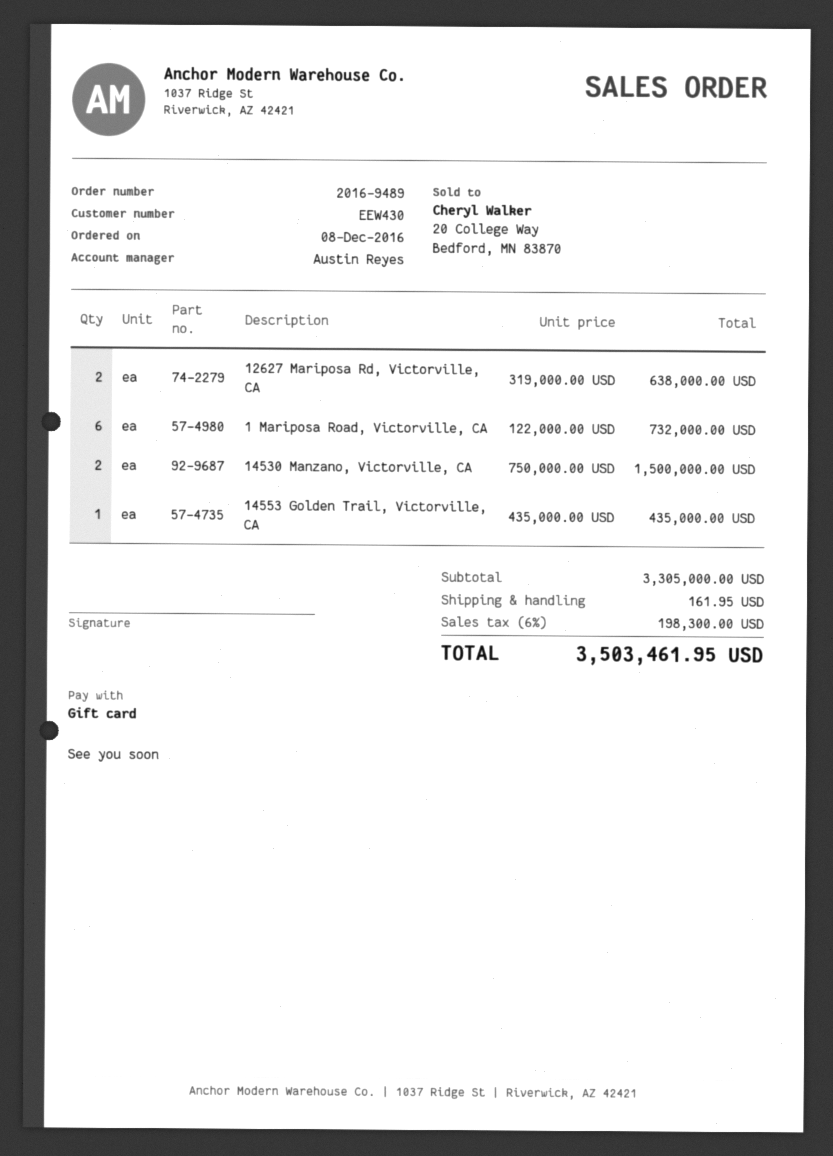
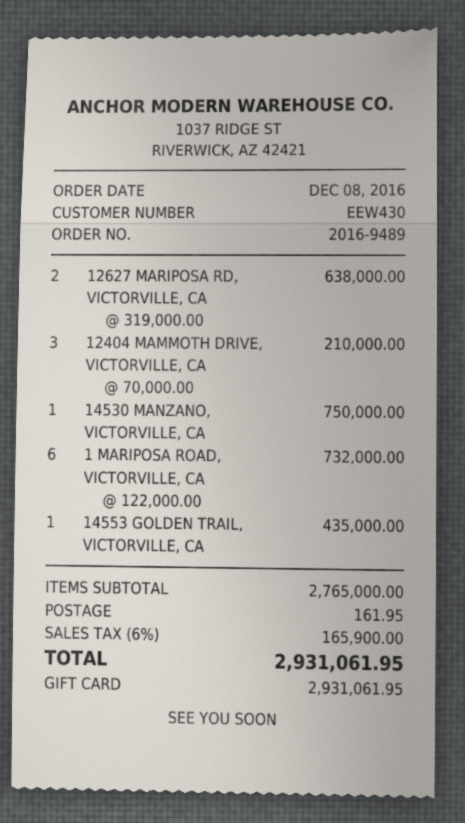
14530 Manzano, Victorville, CA: 2 x 750000.00 = 1500000.00 -> 1 x 750000.00 = 750000.00
12404 MAMMOTH DRIVE, VICTORVILLE, CA: none -> 3 x 70000.00 = 210000.00
subtotal: 3305000.00 -> 2765000.00
tax: 6% = 198300.00 -> 6% = 165900.00
total: 3503461.95 -> 2931061.95

